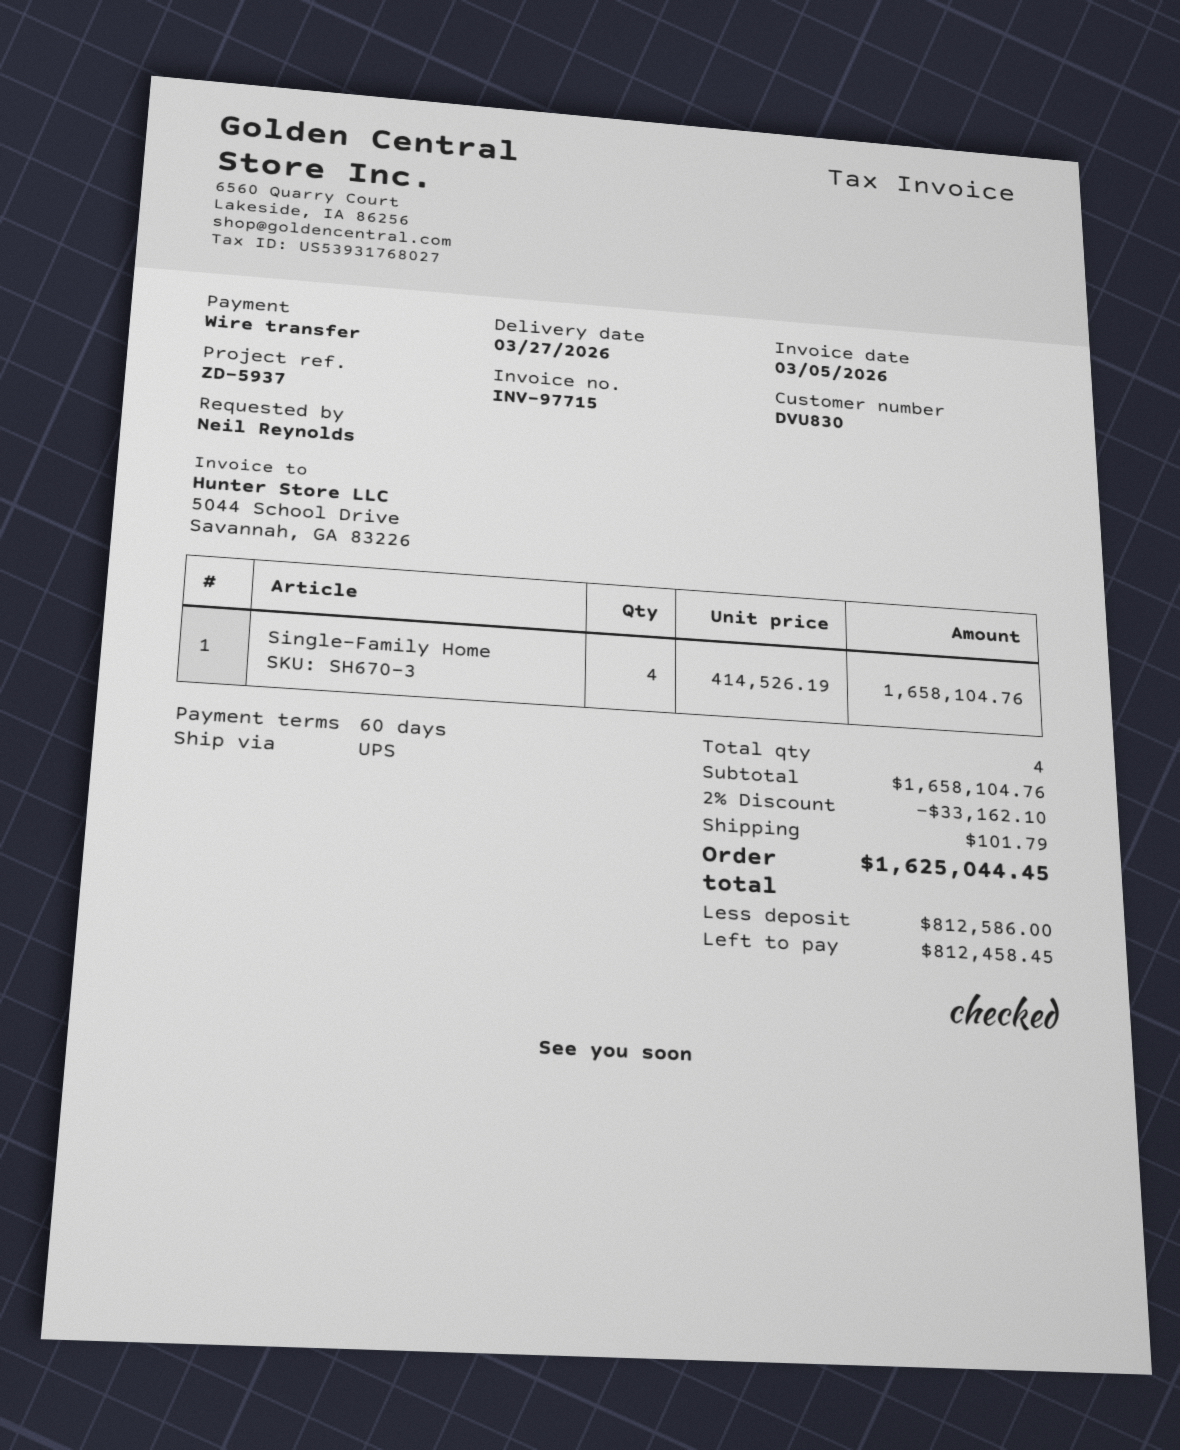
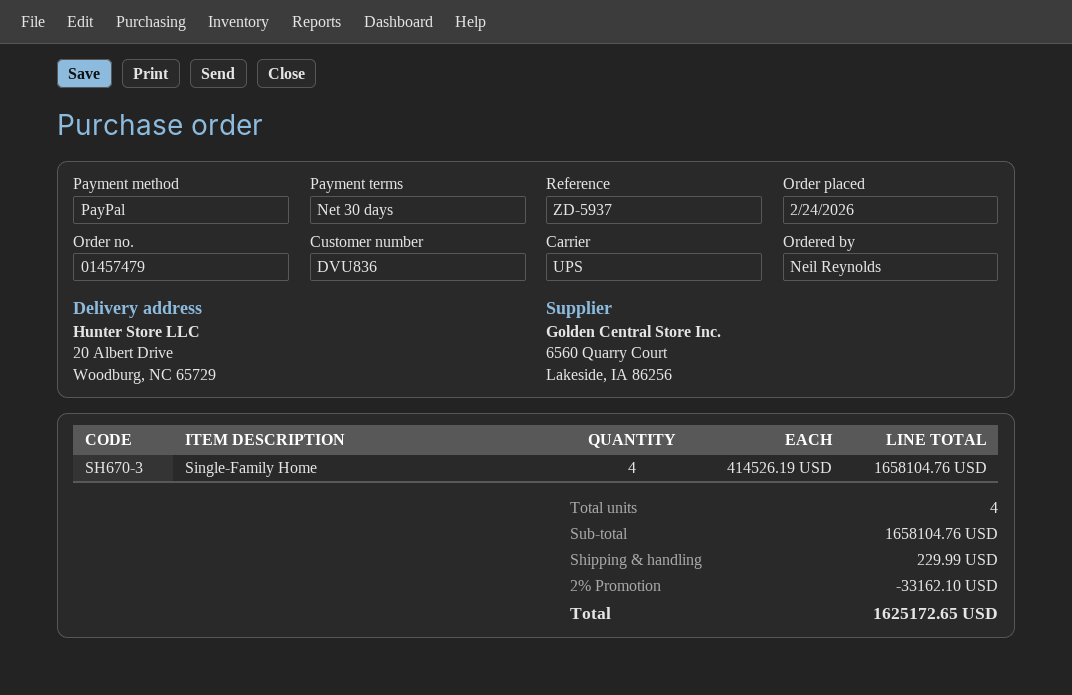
payment terms: 60 days -> 30 days
customer number: DVU830 -> DVU836
payment method: bank transfer -> PayPal
shipping: 101.79 -> 229.99
total: 1625044.45 -> 1625172.65

